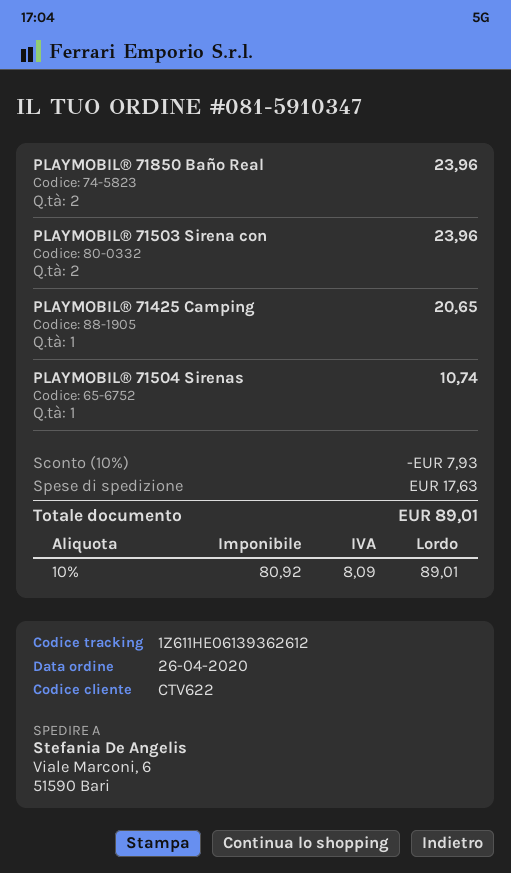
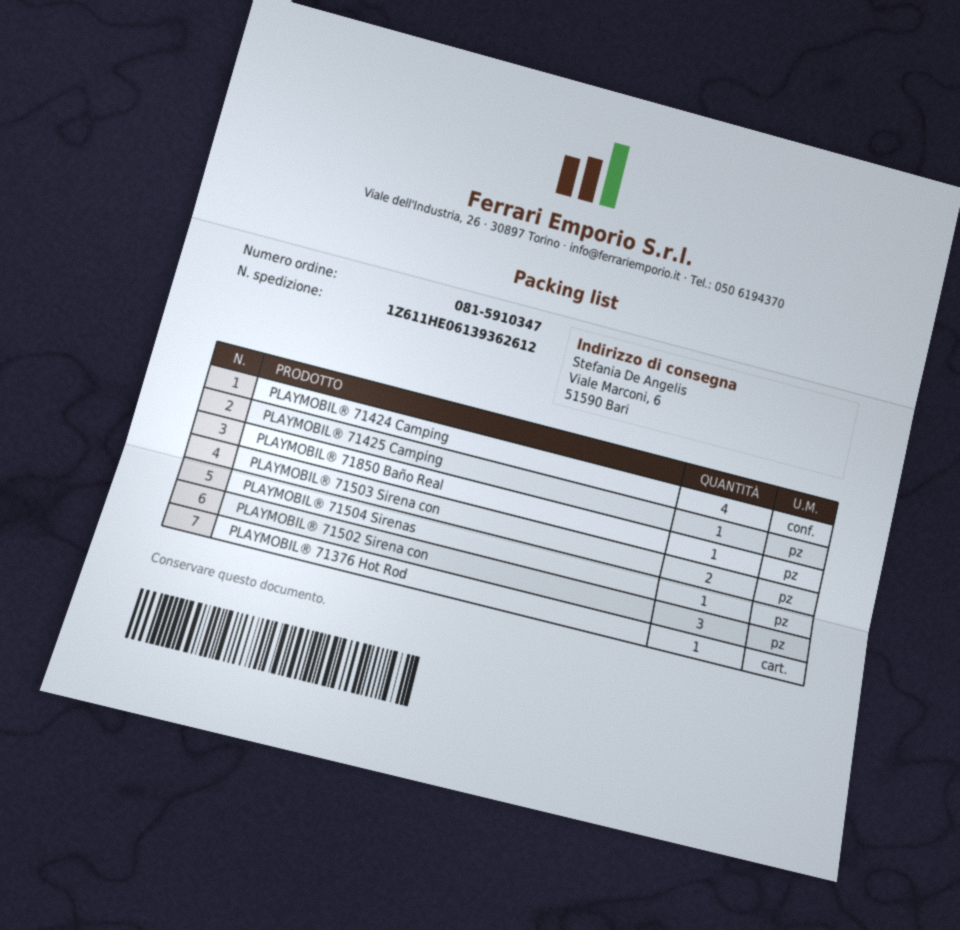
PLAYMOBIL® 71850 Baño Real: 2 -> 1
PLAYMOBIL® 71424 Camping: none -> 4
PLAYMOBIL® 71502 Sirena con: none -> 3
PLAYMOBIL® 71376 Hot Rod: none -> 1

